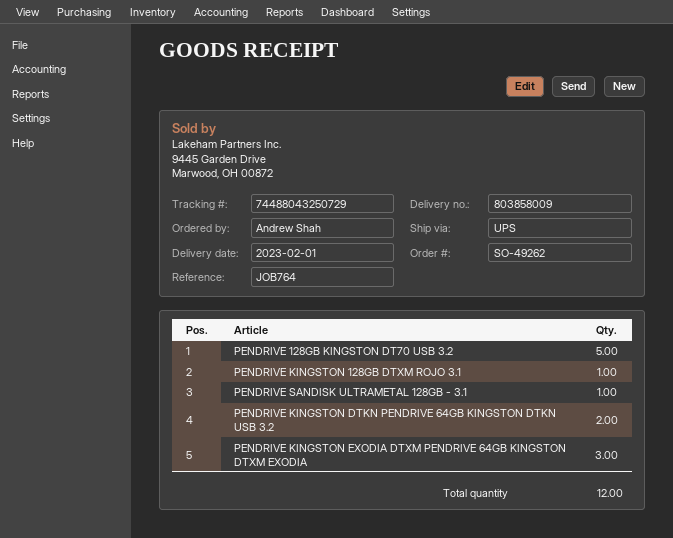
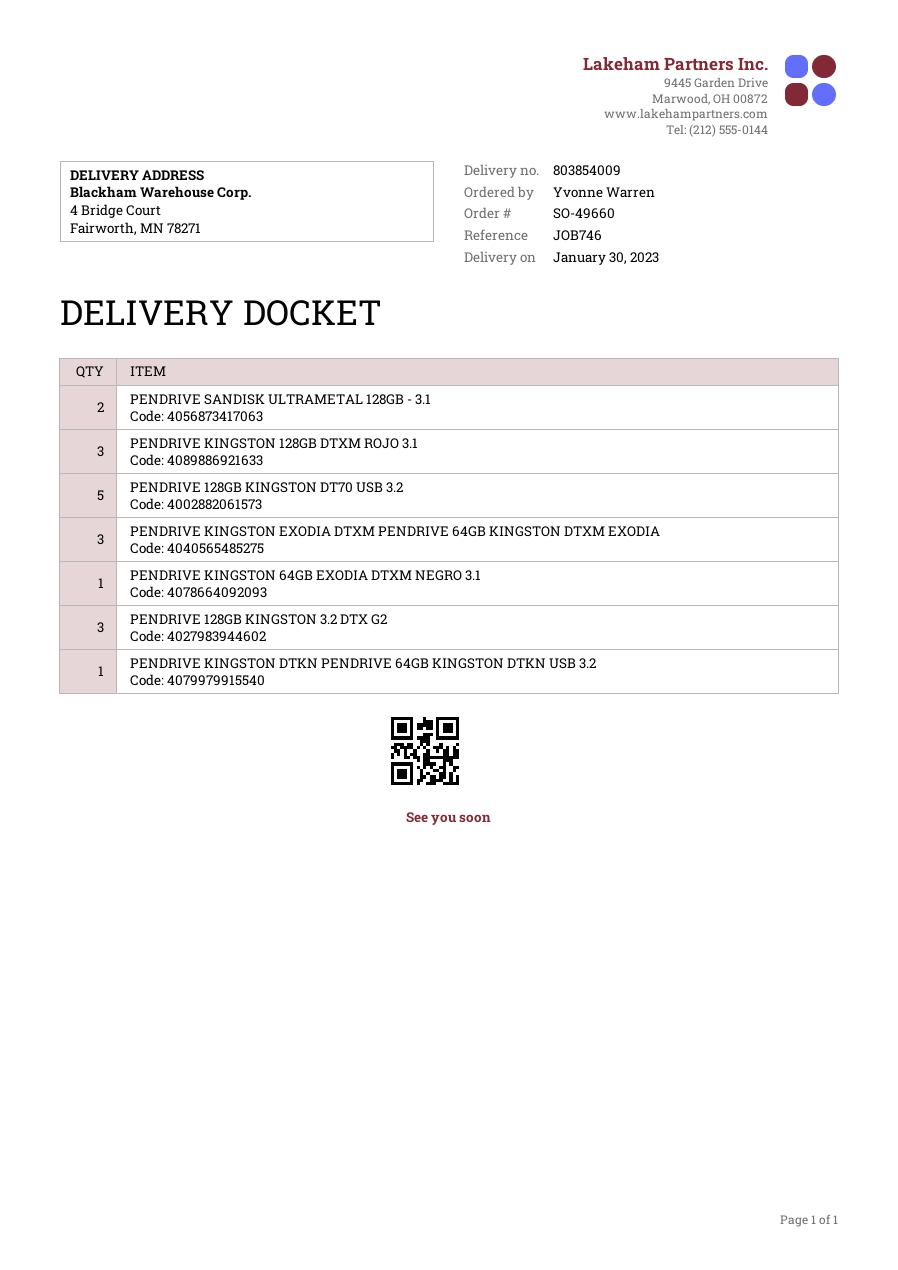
order number: SO-49262 -> SO-49660
delivery note number: 803858009 -> 803854009
delivery date: 2023-02-01 -> 2023-01-30
reference: JOB764 -> JOB746
ordered by: Andrew Shah -> Yvonne Warren
PENDRIVE KINGSTON 128GB DTXM ROJO 3.1: 1 -> 3
PENDRIVE SANDISK ULTRAMETAL 128GB - 3.1: 1 -> 2
PENDRIVE KINGSTON DTKN PENDRIVE 64GB KINGSTON DTKN USB 3.2: 2 -> 1
PENDRIVE KINGSTON 64GB EXODIA DTXM NEGRO 3.1: none -> 1
PENDRIVE 128GB KINGSTON 3.2 DTX G2: none -> 3

